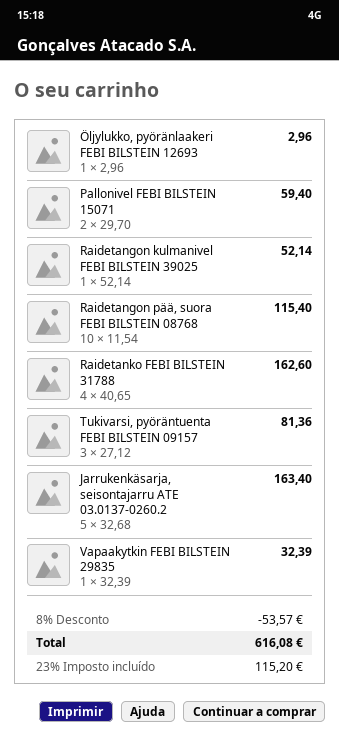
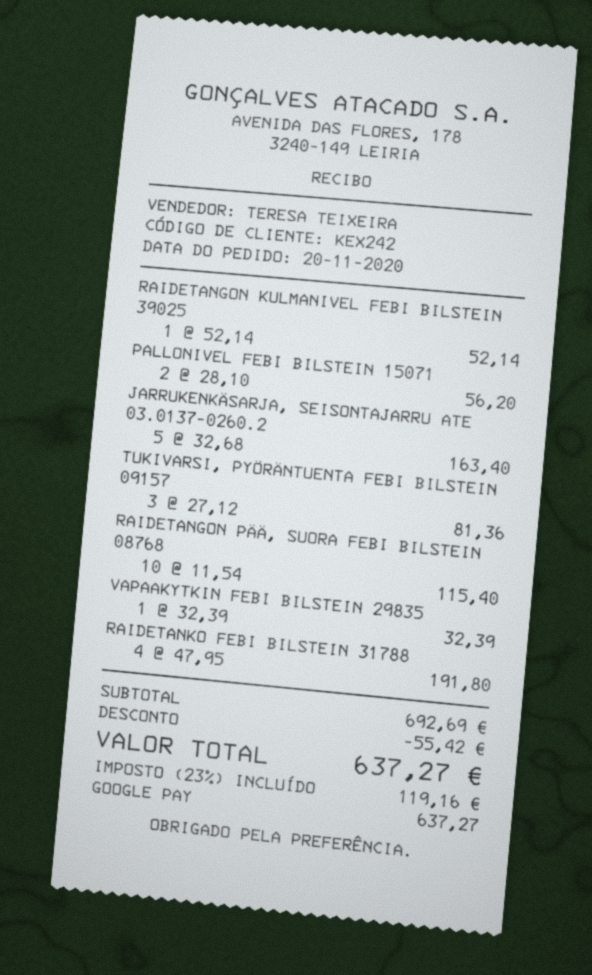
Öljylukko, pyöränlaakeri FEBI BILSTEIN 12693: 1 x 2.96 = 2.96 -> none
Pallonivel FEBI BILSTEIN 15071: 2 x 29.70 = 59.40 -> 2 x 28.10 = 56.20
Raidetanko FEBI BILSTEIN 31788: 4 x 40.65 = 162.60 -> 4 x 47.95 = 191.80
discount: 53.57 -> 55.42
tax: 23% = 115.20 -> 23% = 119.16
total: 616.08 -> 637.27

